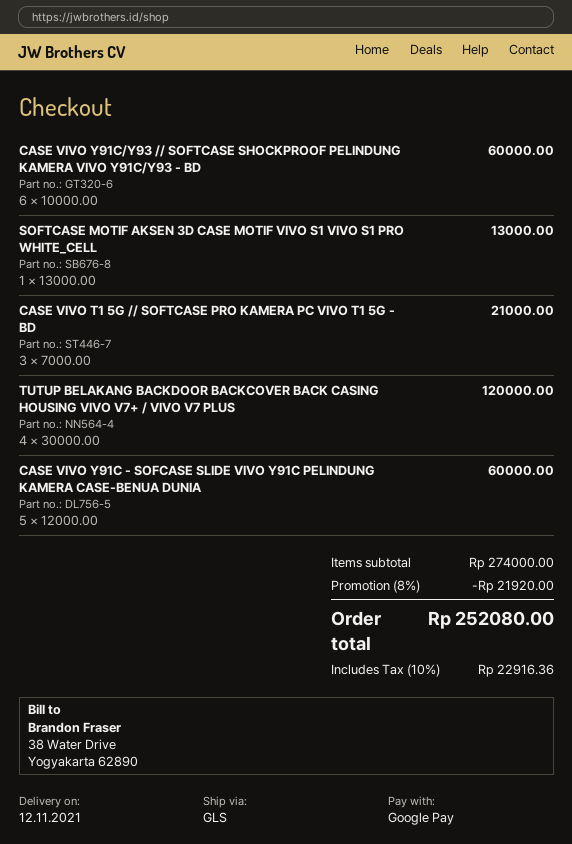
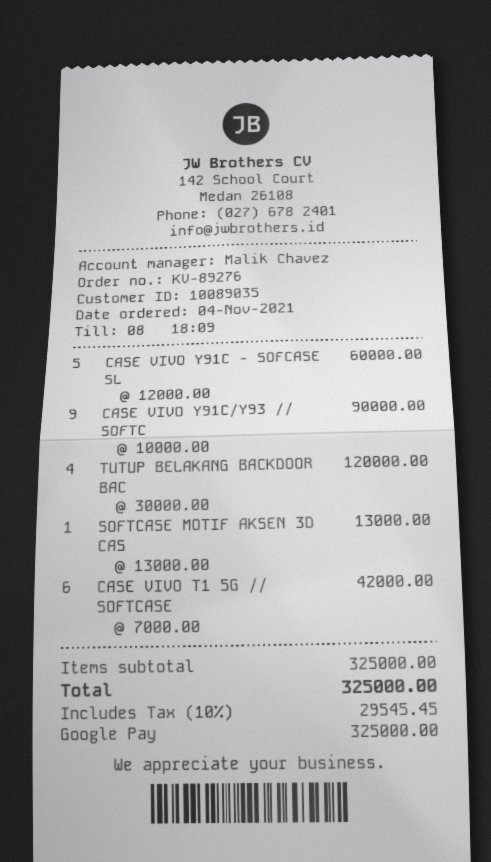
CASE VIVO Y91C/Y93 // SOFTCASE SHOCKPROOF PELINDUNG KAMERA VIVO Y91C/Y93 - BD: 6 x 10000.00 = 60000.00 -> 9 x 10000.00 = 90000.00
CASE VIVO T1 5G // SOFTCASE PRO KAMERA PC VIVO T1 5G - BD: 3 x 7000.00 = 21000.00 -> 6 x 7000.00 = 42000.00
subtotal: 274000.00 -> 325000.00
discount: 8% = 21920.00 -> none
tax: 10% = 22916.36 -> 10% = 29545.45
total: 252080.00 -> 325000.00

